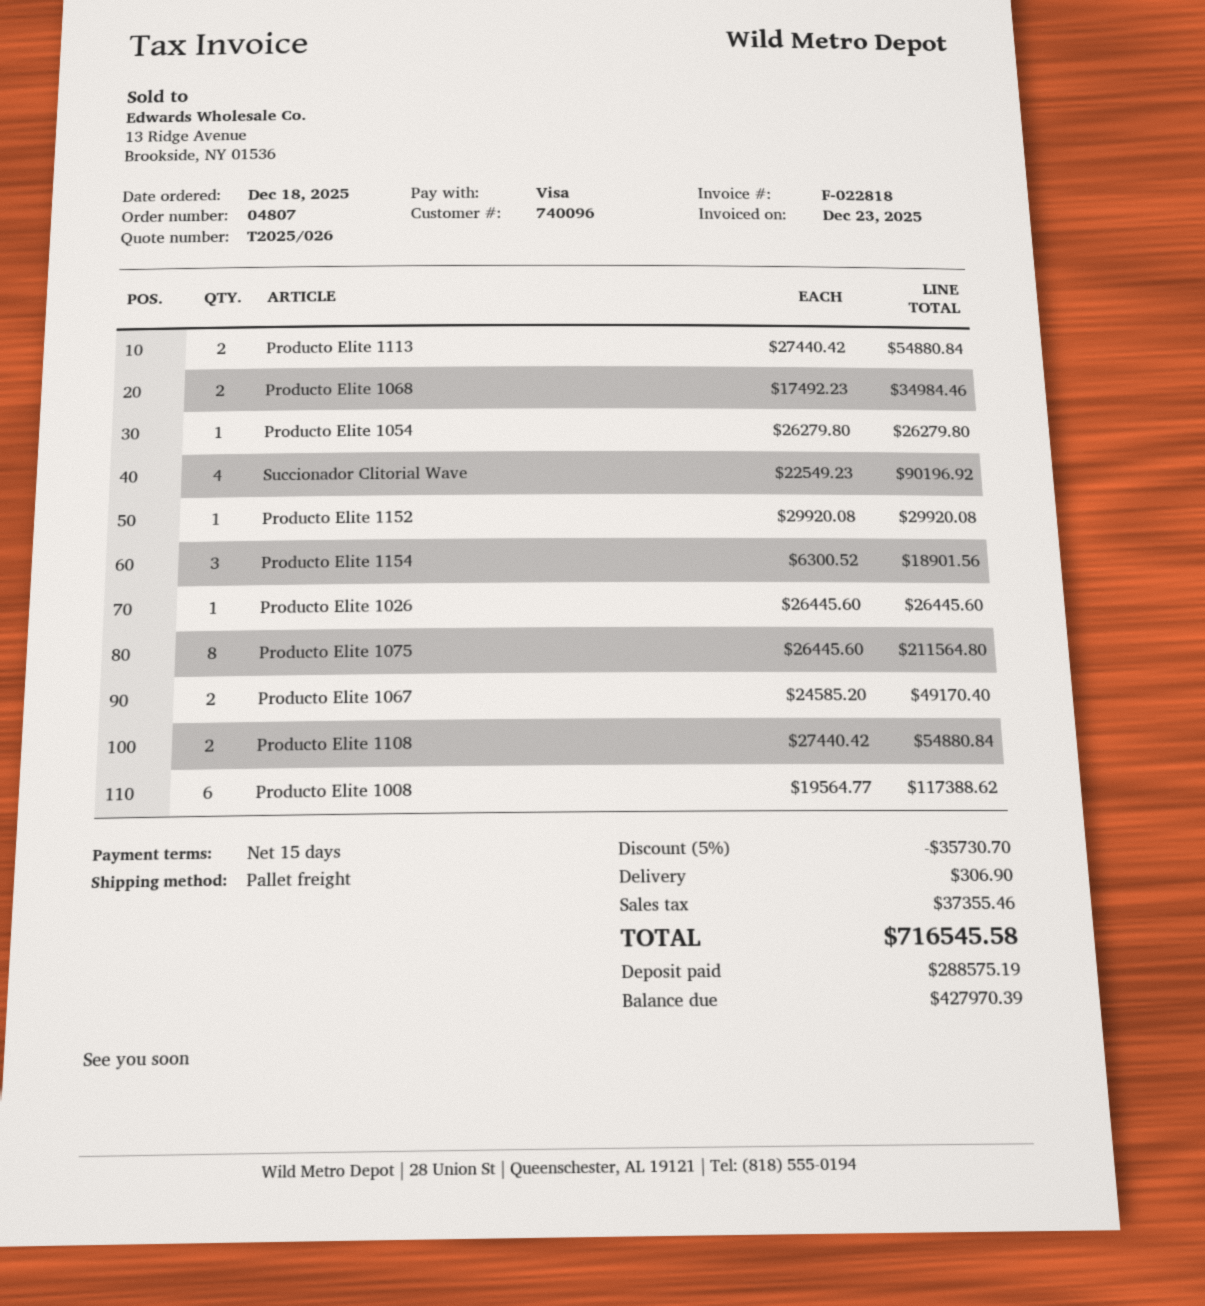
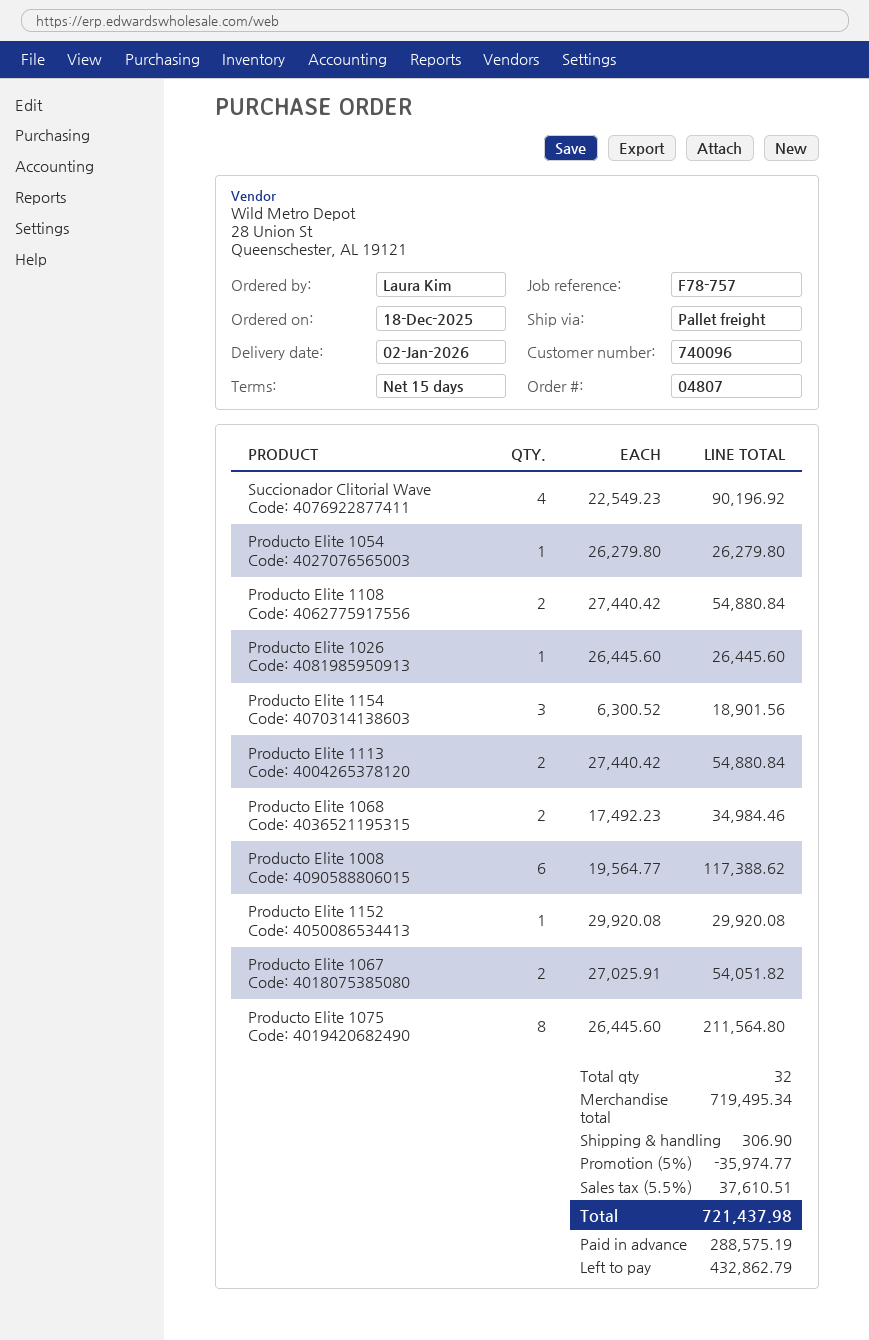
Producto Elite 1067: 2 x 24585.20 = 49170.40 -> 2 x 27025.91 = 54051.82
discount: 5% = 35730.70 -> 5% = 35974.77
tax: 37355.46 -> 37610.51
total: 716545.58 -> 721437.98
balance: 427970.39 -> 432862.79

